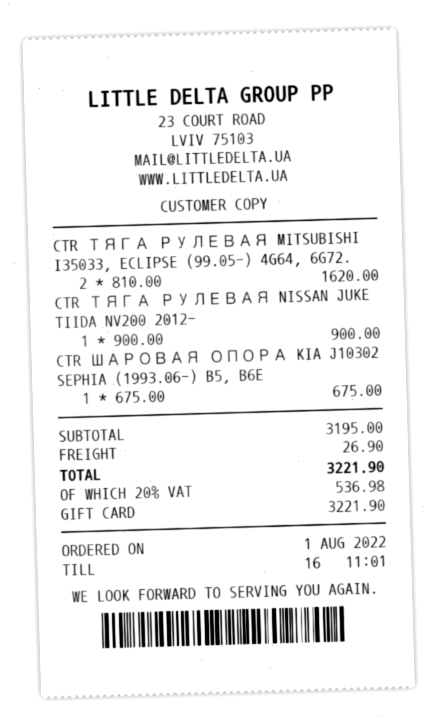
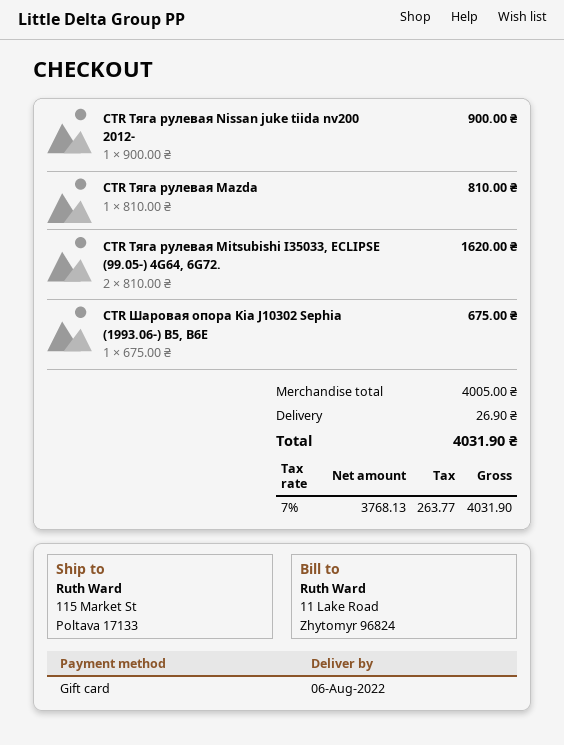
CTR Тяга рулевая Mazda: none -> 1 x 810.00 = 810.00
subtotal: 3195.00 -> 4005.00
tax: 20% = 536.98 -> 7% = 263.77
total: 3221.90 -> 4031.90

